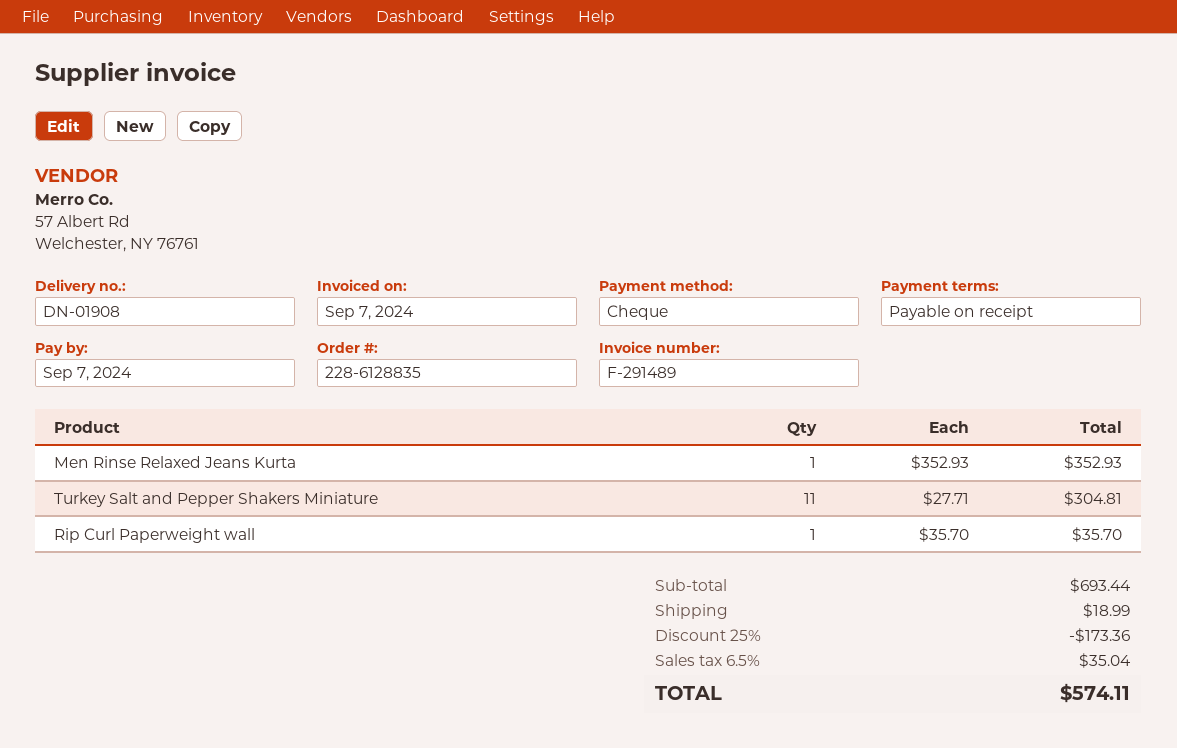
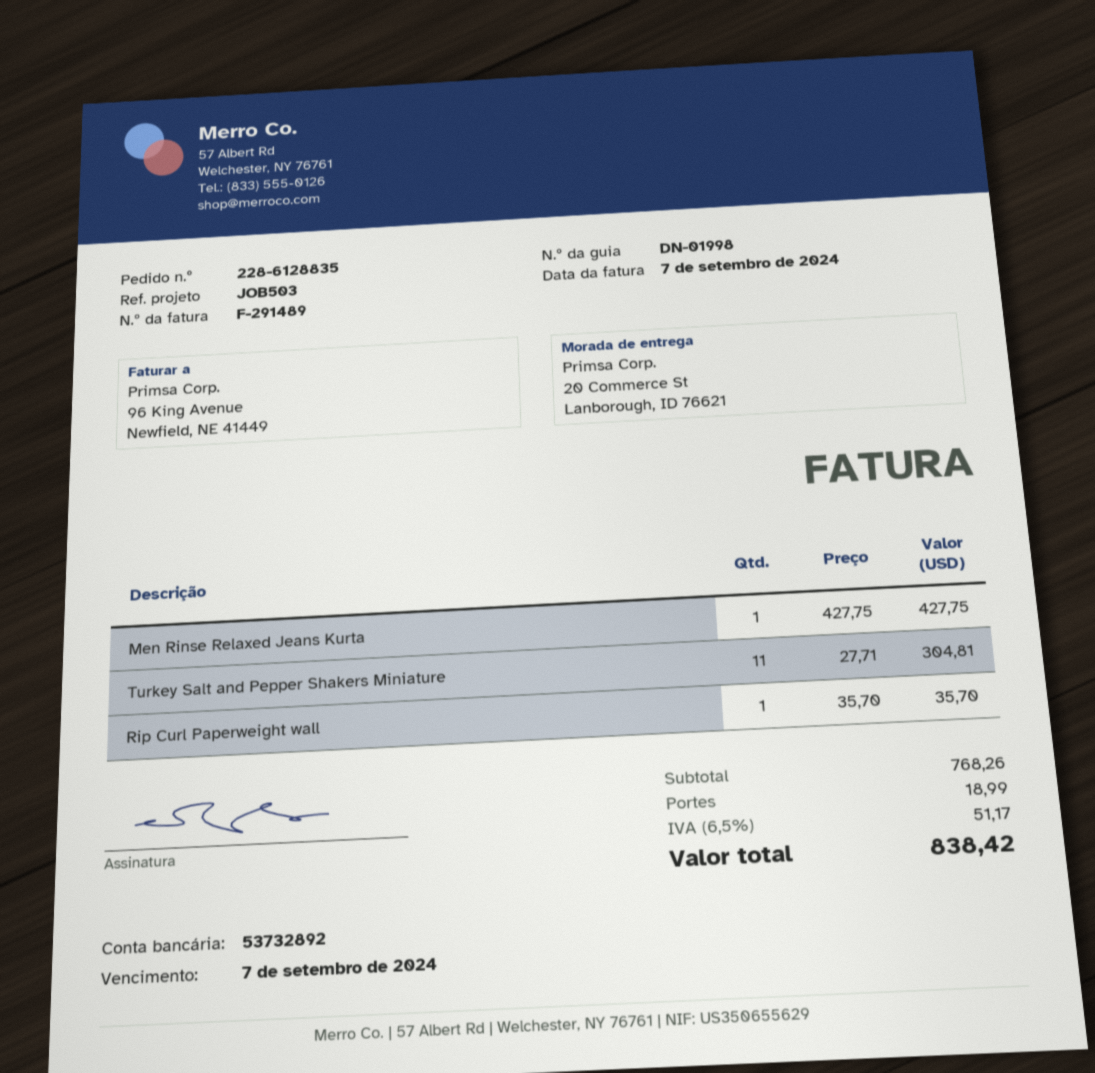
delivery note number: DN-01908 -> DN-01998
Men Rinse Relaxed Jeans Kurta: 1 x 352.93 = 352.93 -> 1 x 427.75 = 427.75
subtotal: 693.44 -> 768.26
discount: 25% = 173.36 -> none
tax: 6.5% = 35.04 -> 6.5% = 51.17
total: 574.11 -> 838.42

